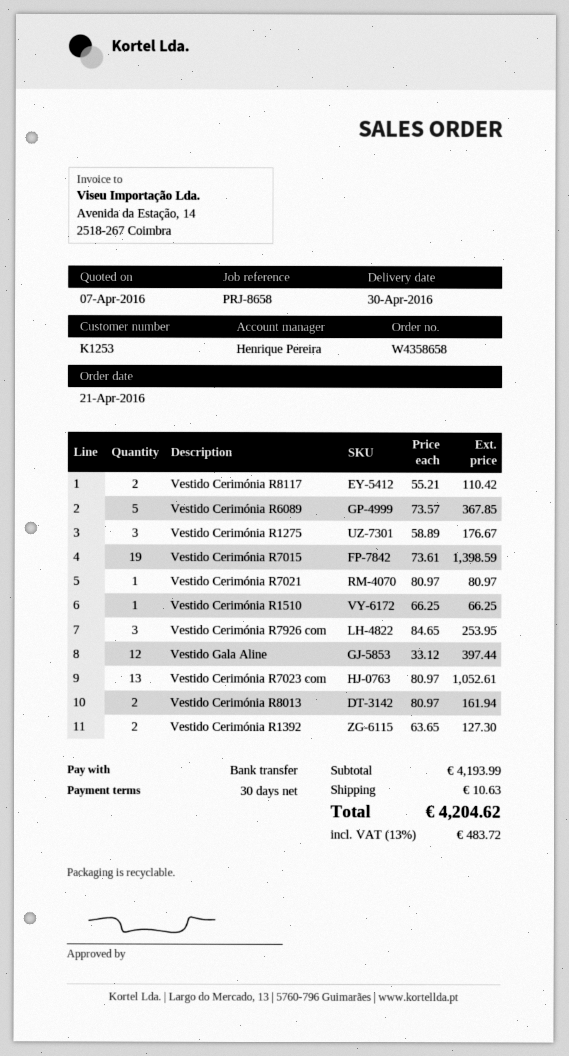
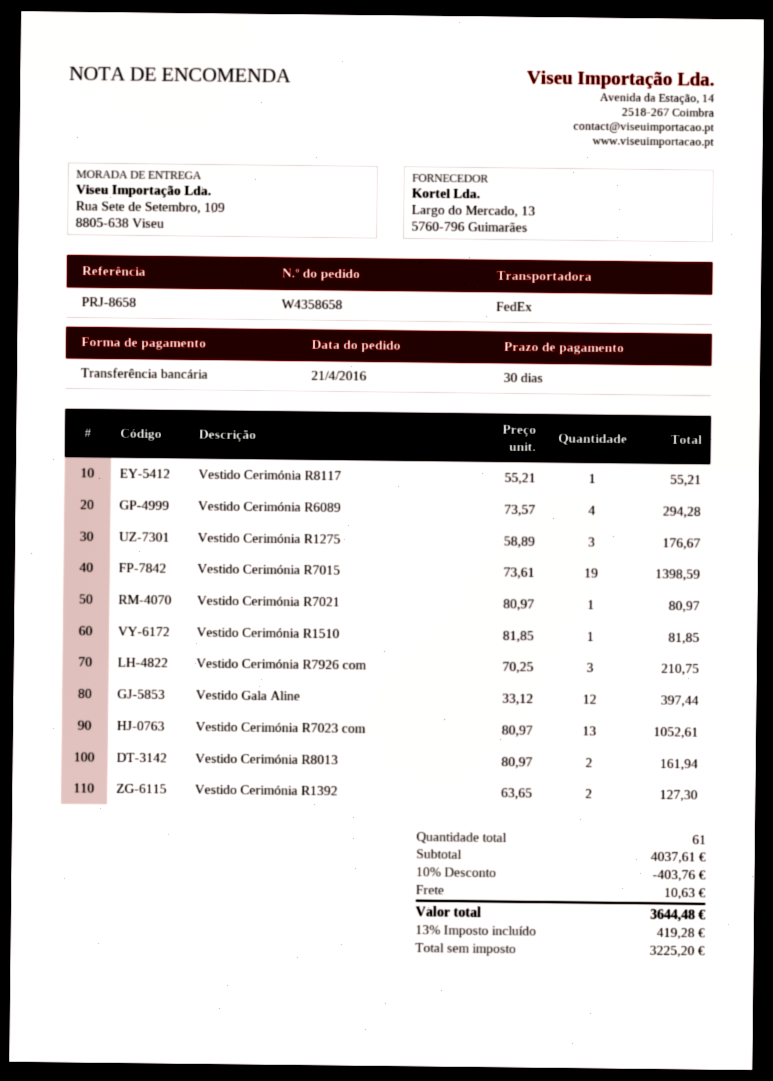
Vestido Cerimónia R8117: 2 x 55.21 = 110.42 -> 1 x 55.21 = 55.21
Vestido Cerimónia R6089: 5 x 73.57 = 367.85 -> 4 x 73.57 = 294.28
Vestido Cerimónia R1510: 1 x 66.25 = 66.25 -> 1 x 81.85 = 81.85
Vestido Cerimónia R7926 com: 3 x 84.65 = 253.95 -> 3 x 70.25 = 210.75
subtotal: 4193.99 -> 4037.61
discount: none -> 10% = 403.76
tax: 13% = 483.72 -> 13% = 419.28
total: 4204.62 -> 3644.48

